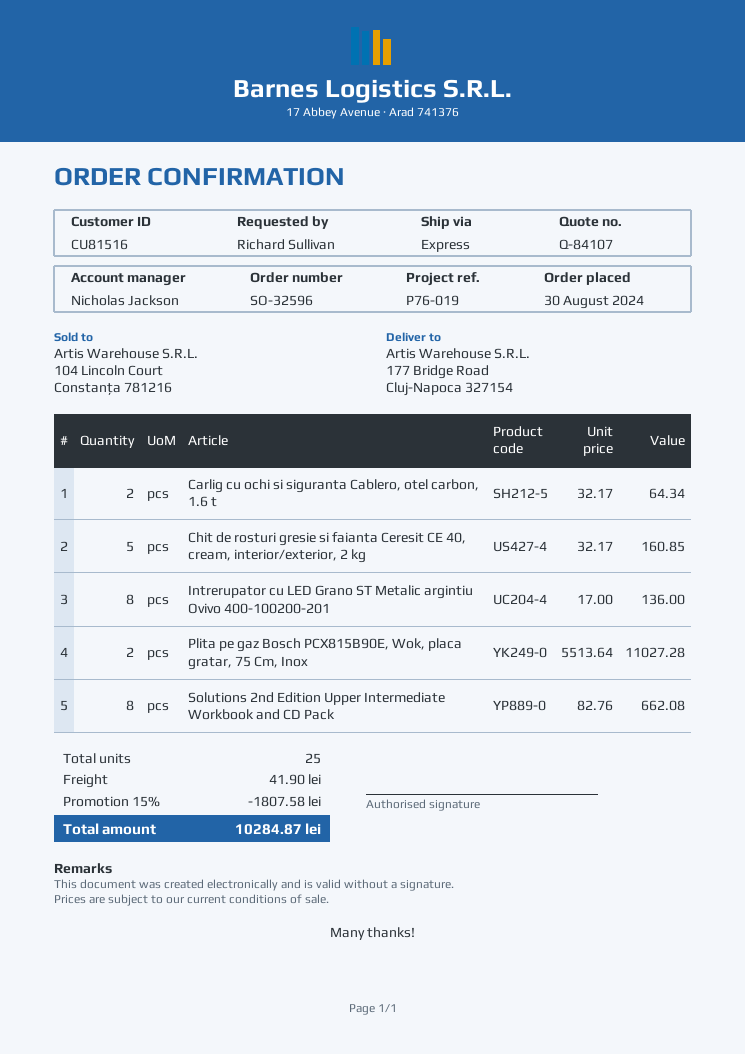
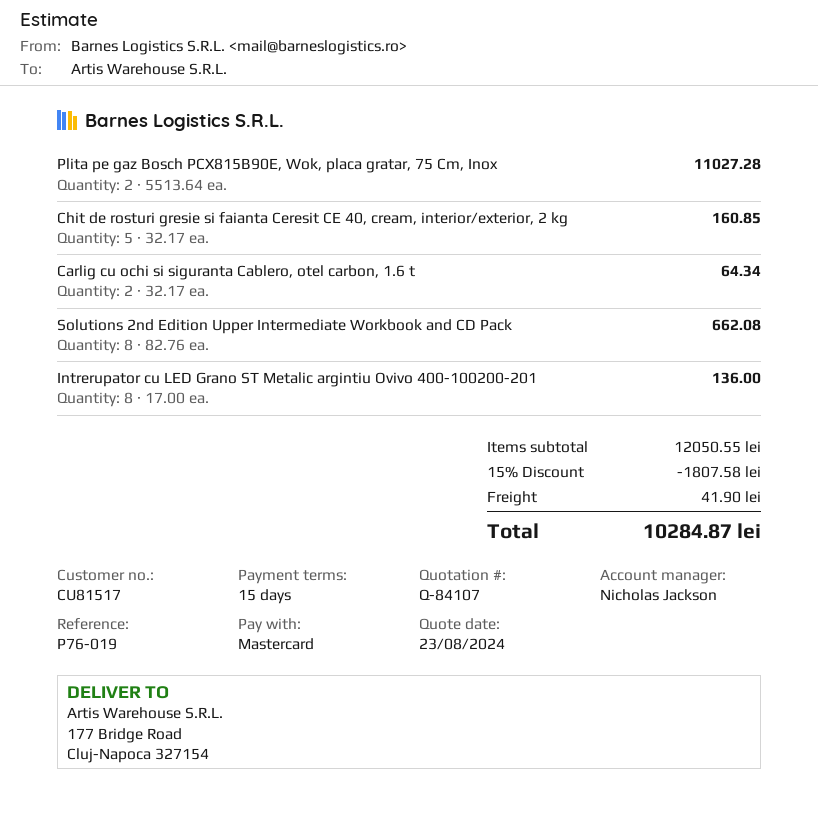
customer number: CU81516 -> CU81517

